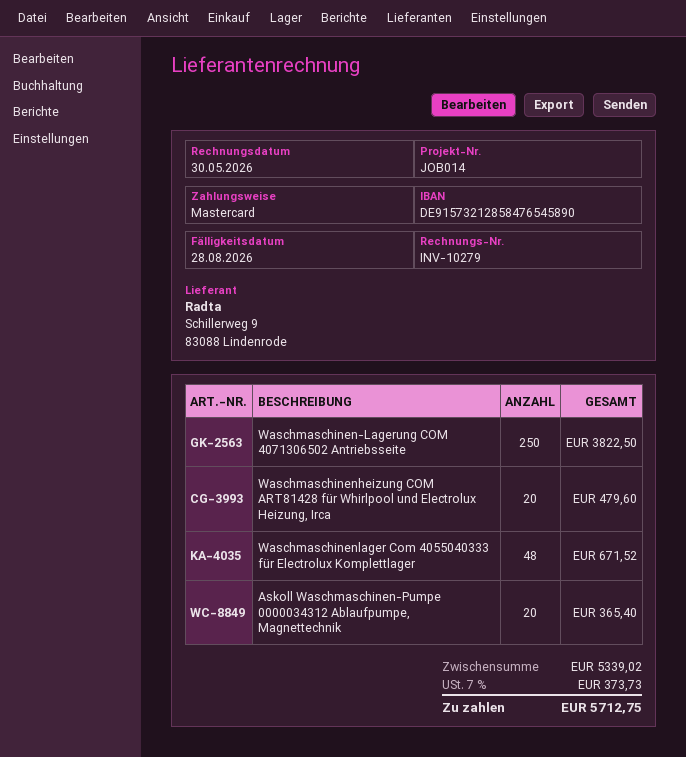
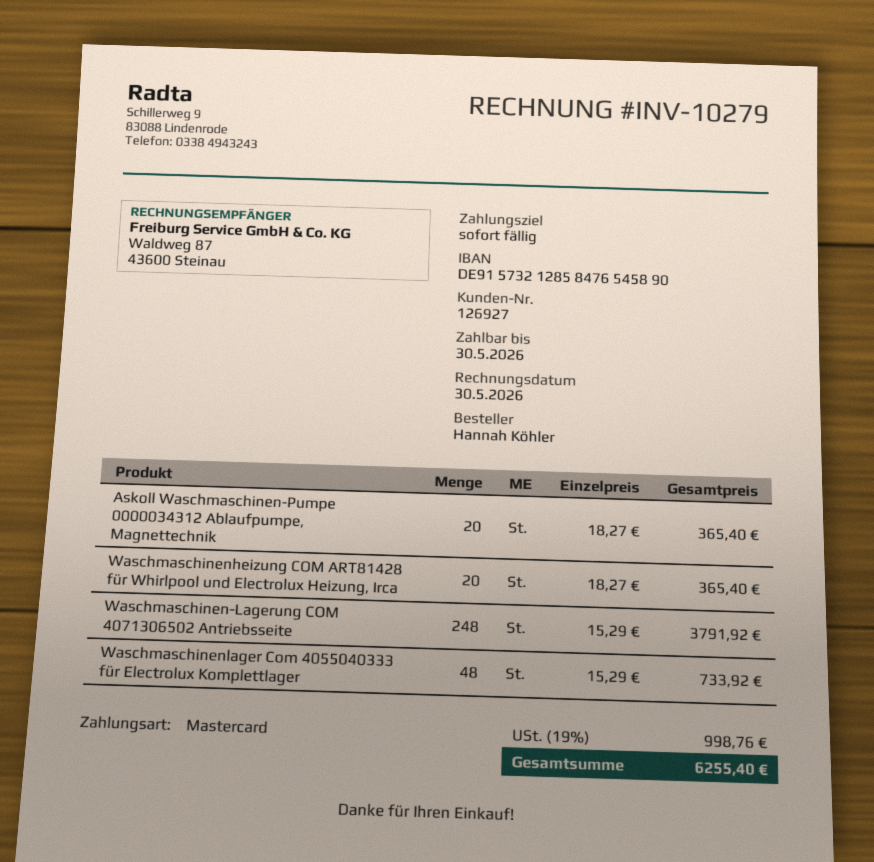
due date: 2026-08-28 -> 2026-05-30
Waschmaschinen-Lagerung COM 4071306502 Antriebsseite: 250 for 3822.50 -> 248 for 3791.92
Waschmaschinenheizung COM ART81428 für Whirlpool und Electrolux Heizung, Irca: 20 for 479.60 -> 20 for 365.40
Waschmaschinenlager Com 4055040333 für Electrolux Komplettlager: 48 for 671.52 -> 48 for 733.92
tax: 7% = 373.73 -> 19% = 998.76
total: 5712.75 -> 6255.40

